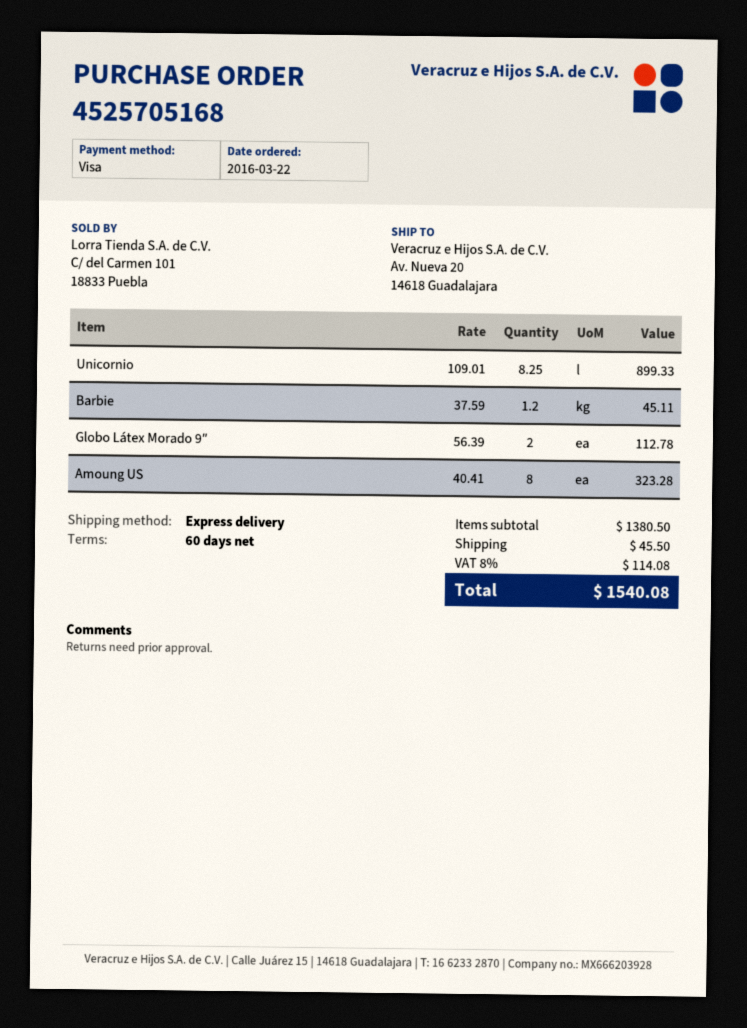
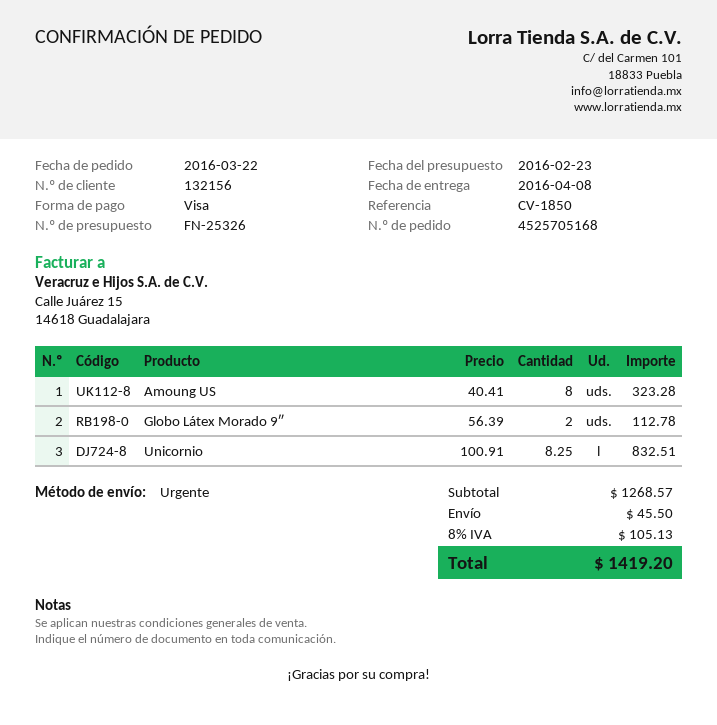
Unicornio: 8.25 x 109.01 = 899.33 -> 8.25 x 100.91 = 832.51
Barbie: 1.2 x 37.59 = 45.11 -> none
subtotal: 1380.50 -> 1268.57
tax: 8% = 114.08 -> 8% = 105.13
total: 1540.08 -> 1419.20

